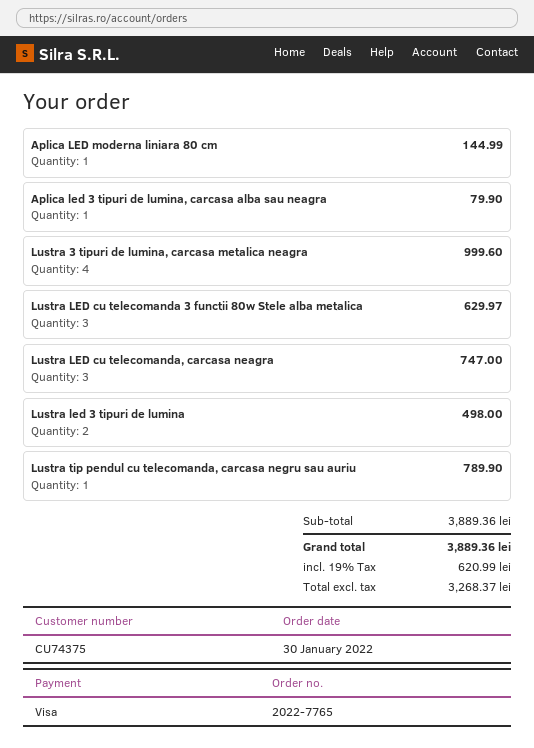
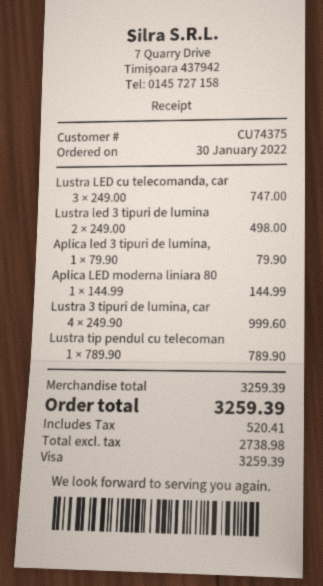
Lustra LED cu telecomanda 3 functii 80w Stele alba metalica: 3 for 629.97 -> none
subtotal: 3889.36 -> 3259.39
net: 3268.37 -> 2738.98
tax: 620.99 -> 520.41
total: 3889.36 -> 3259.39

